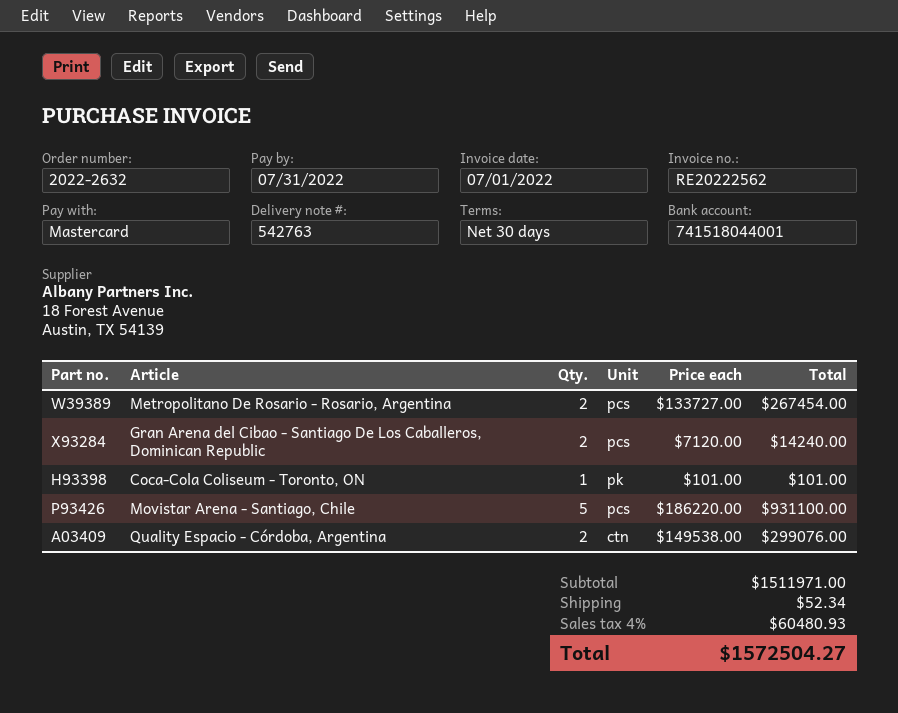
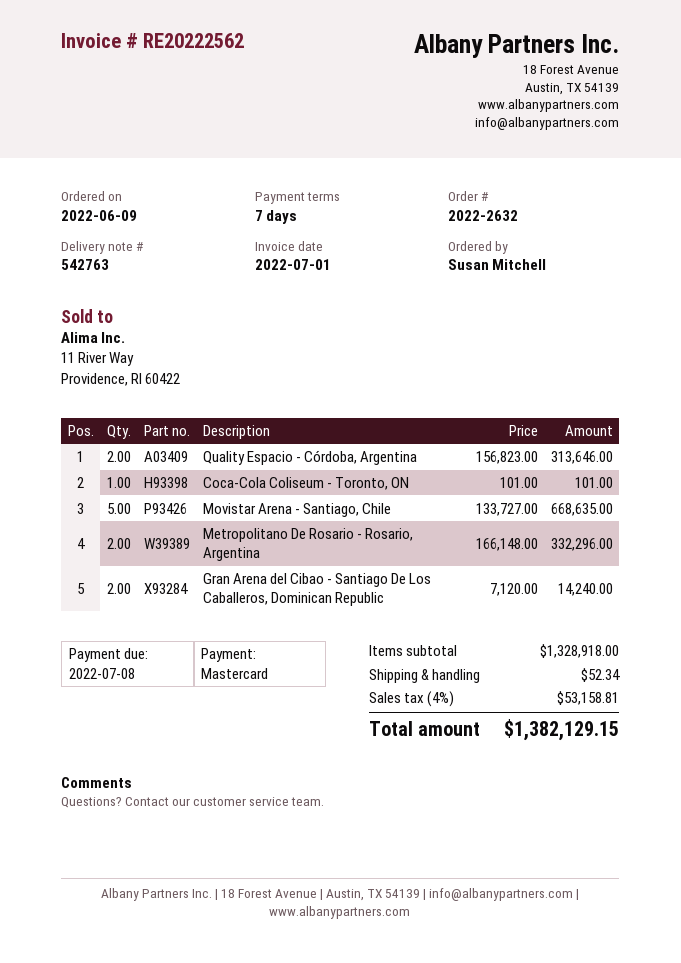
payment terms: 30 days -> 7 days
due date: 2022-07-31 -> 2022-07-08
Metropolitano De Rosario - Rosario, Argentina: 2 x 133727.00 = 267454.00 -> 2 x 166148.00 = 332296.00
Movistar Arena - Santiago, Chile: 5 x 186220.00 = 931100.00 -> 5 x 133727.00 = 668635.00
Quality Espacio - Córdoba, Argentina: 2 x 149538.00 = 299076.00 -> 2 x 156823.00 = 313646.00
subtotal: 1511971.00 -> 1328918.00
tax: 4% = 60480.93 -> 4% = 53158.81
total: 1572504.27 -> 1382129.15

